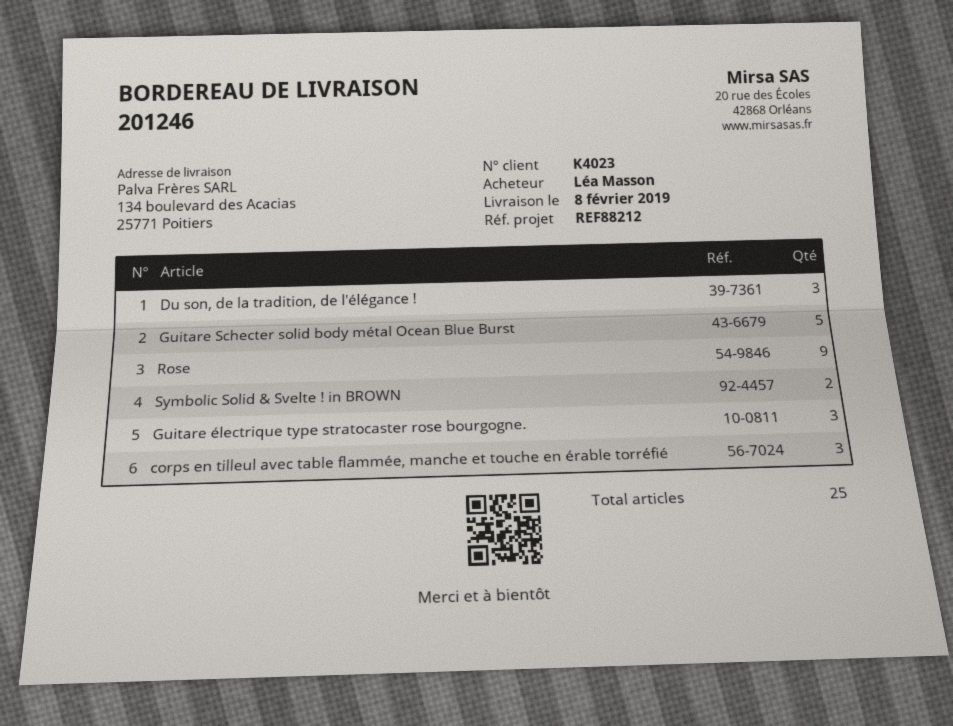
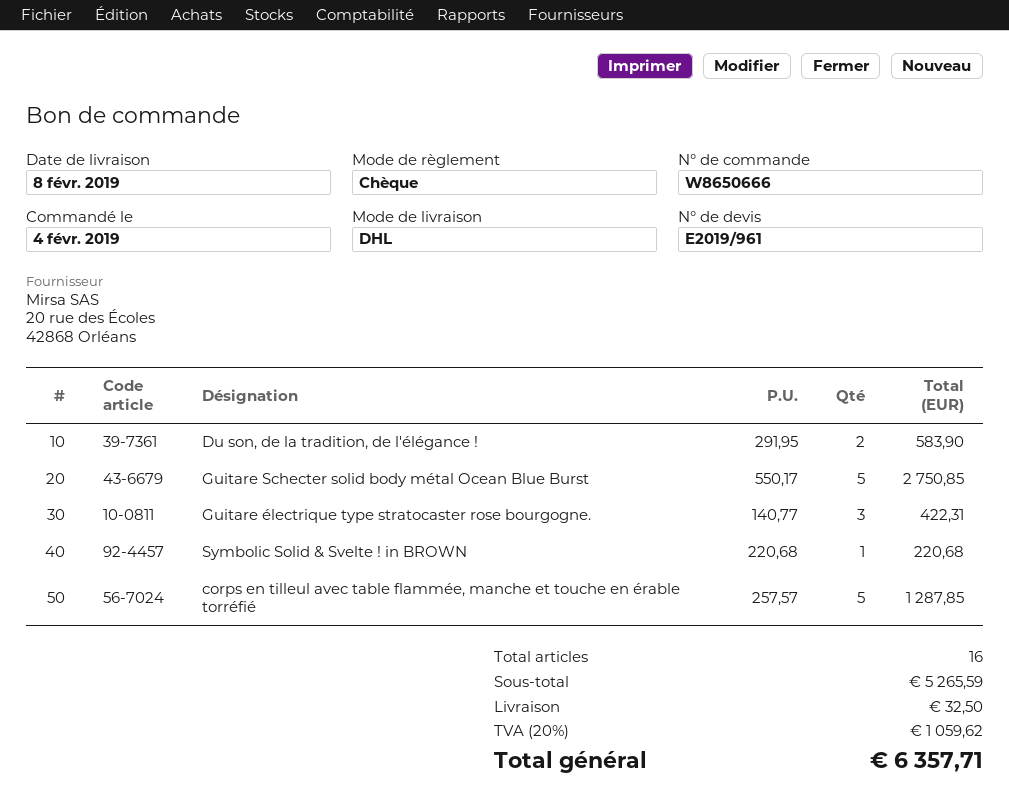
Du son, de la tradition, de l'élégance !: 3 -> 2
Rose: 9 -> none
Symbolic Solid & Svelte ! in BROWN: 2 -> 1
corps en tilleul avec table flammée, manche et touche en érable torréfié: 3 -> 5
total quantity: 25 -> 16

